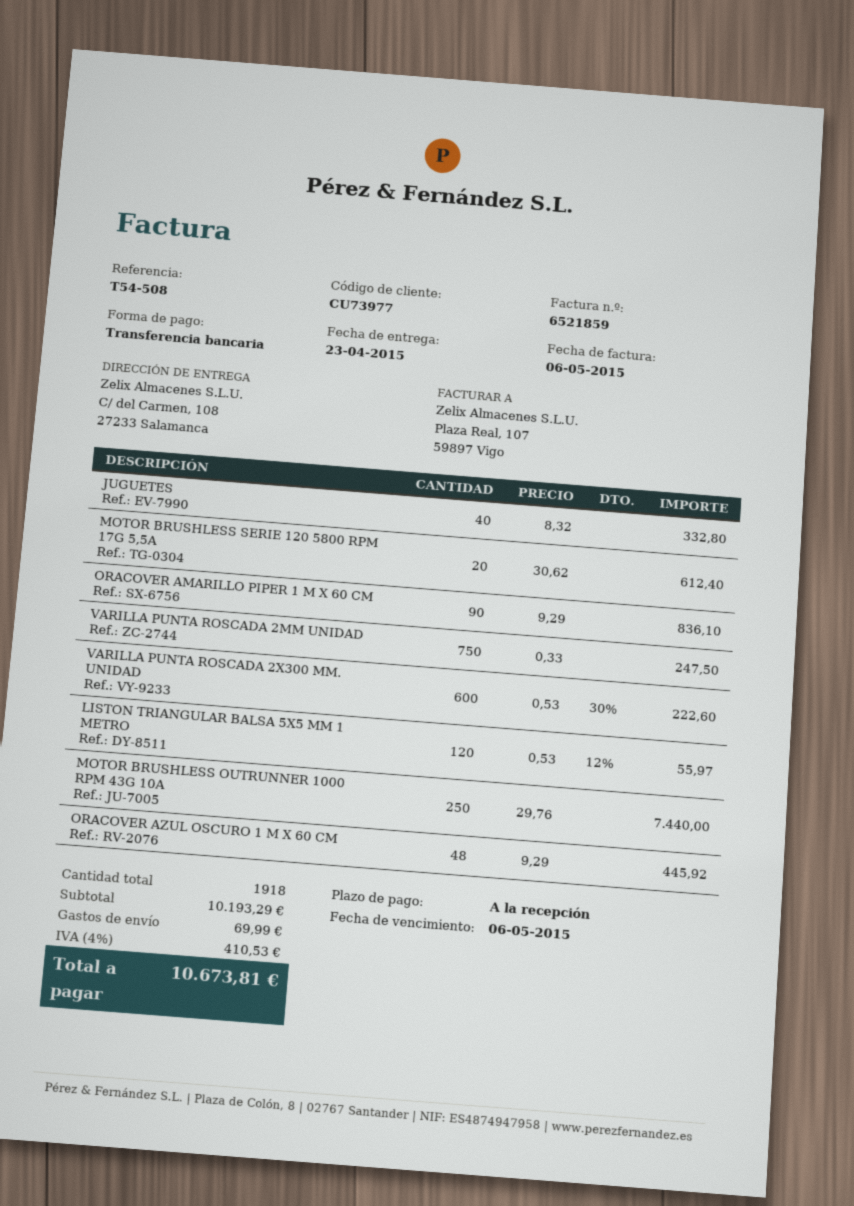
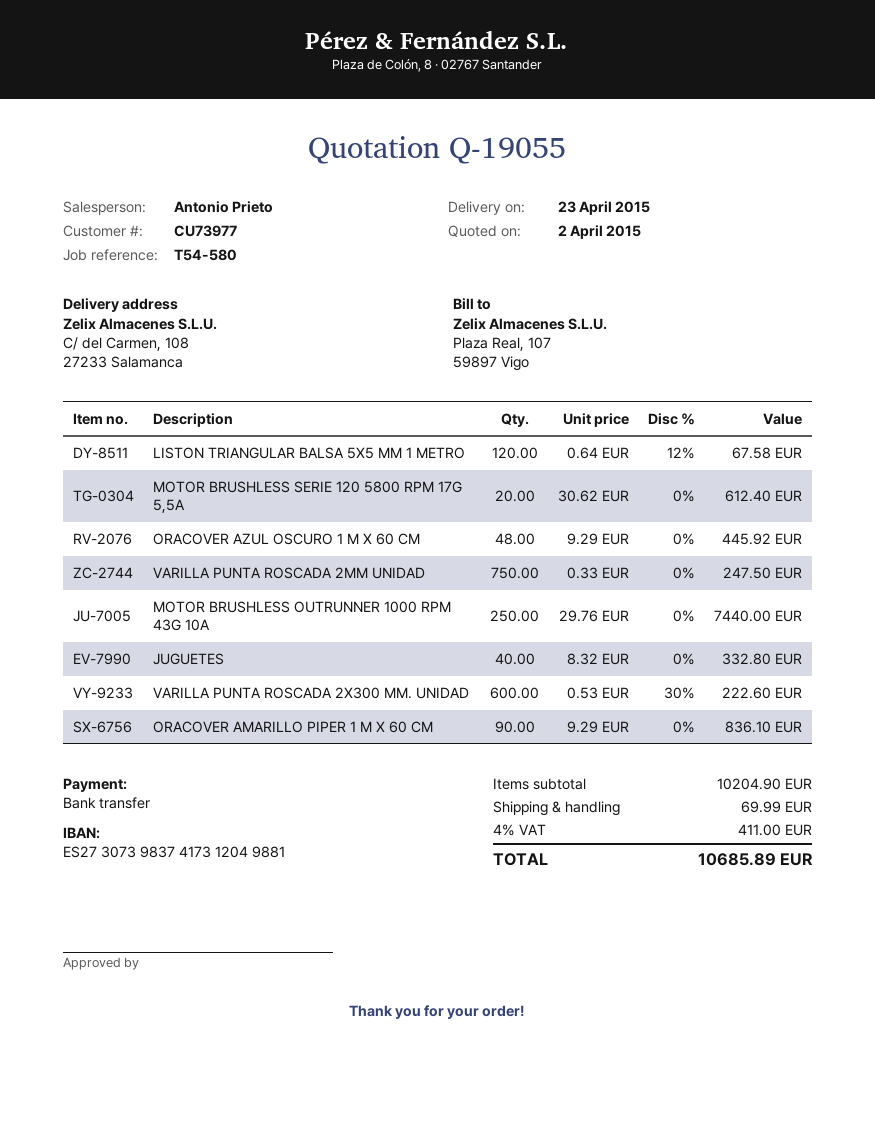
reference: T54-508 -> T54-580
LISTON TRIANGULAR BALSA 5X5 MM 1 METRO: 120 x 0.53 - 12% = 55.97 -> 120 x 0.64 - 12% = 67.58
subtotal: 10193.29 -> 10204.90
tax: 4% = 410.53 -> 4% = 411.00
total: 10673.81 -> 10685.89

